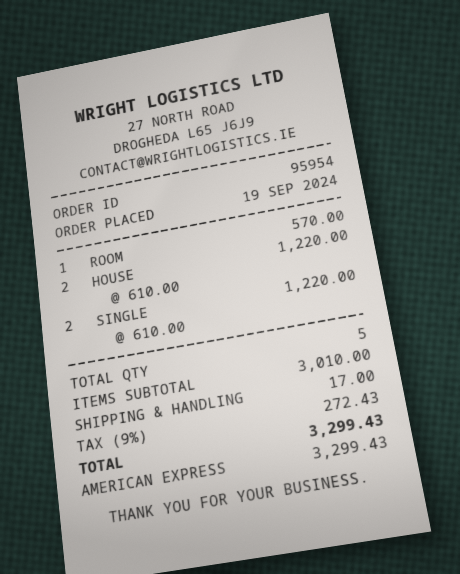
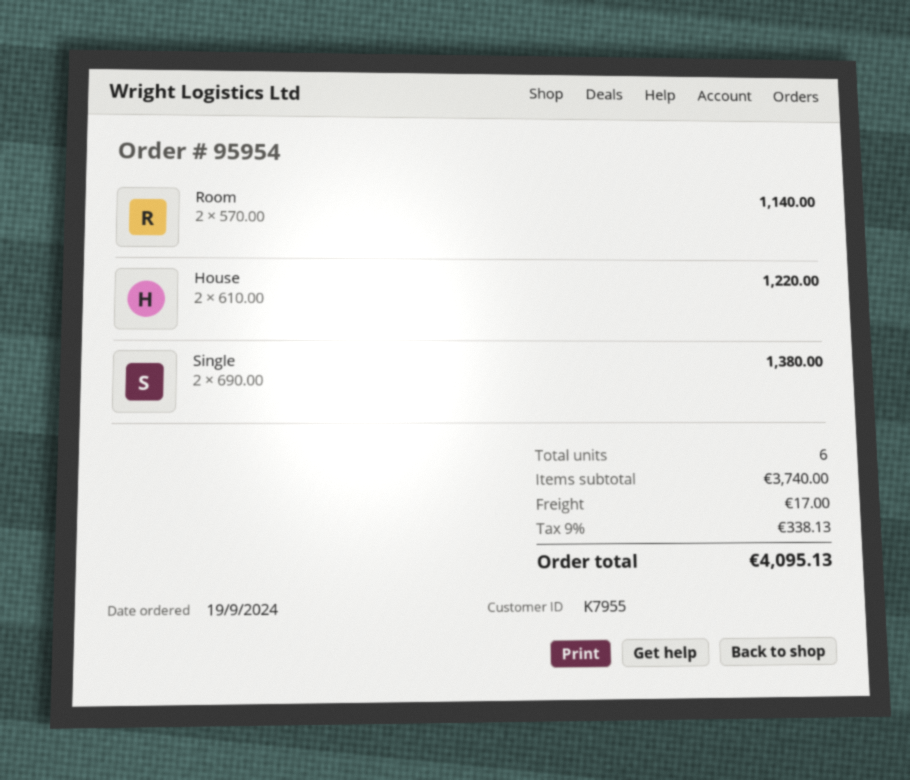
ROOM: 1 x 570.00 = 570.00 -> 2 x 570.00 = 1140.00
SINGLE: 2 x 610.00 = 1220.00 -> 2 x 690.00 = 1380.00
total quantity: 5 -> 6
subtotal: 3010.00 -> 3740.00
tax: 9% = 272.43 -> 9% = 338.13
total: 3299.43 -> 4095.13

